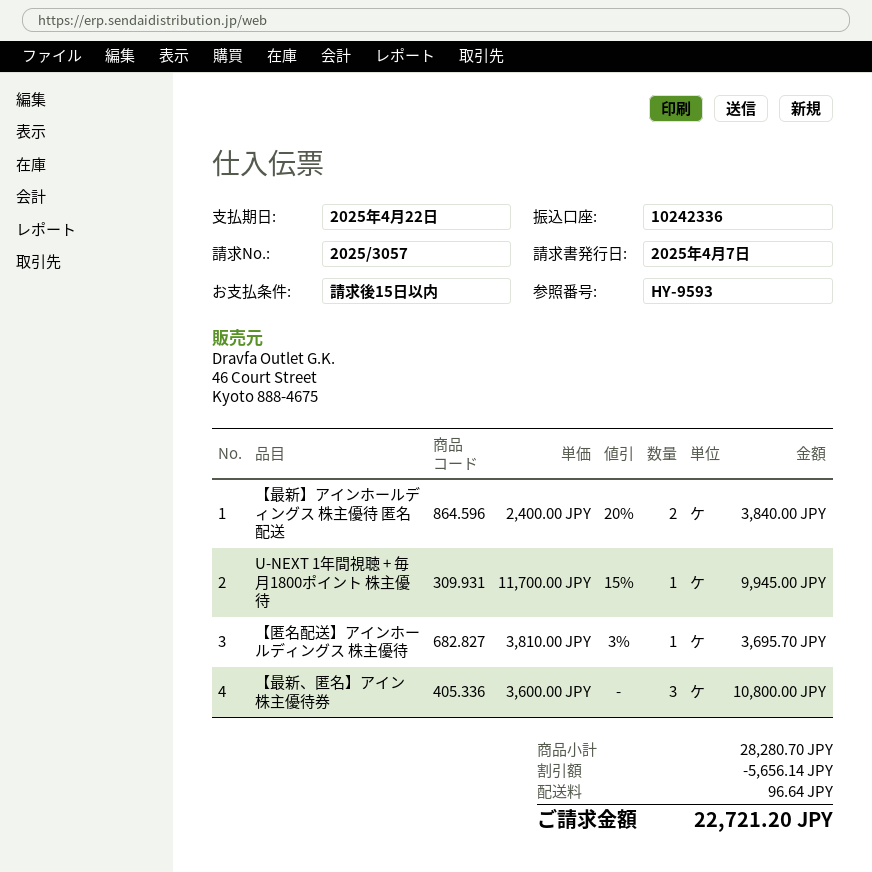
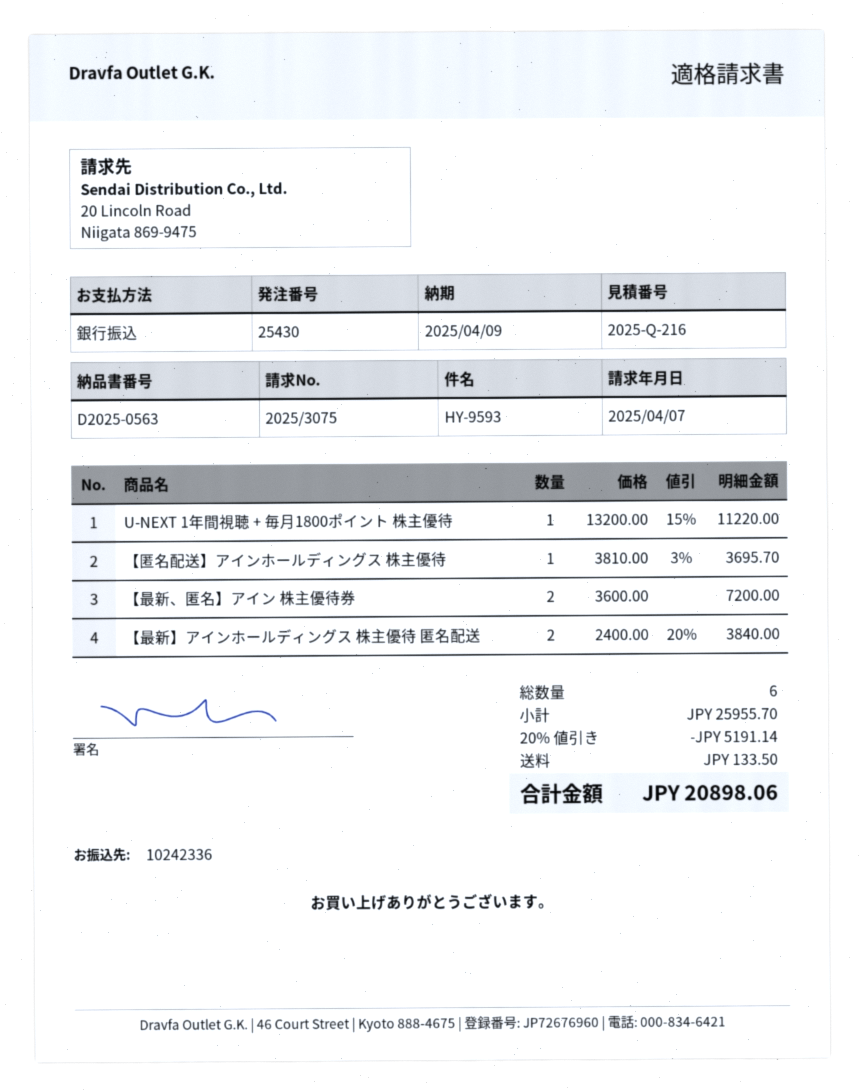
invoice number: 2025/3057 -> 2025/3075
U-NEXT 1年間視聴 + 毎月1800ポイント 株主優待: 1 x 11700.00 - 15% = 9945.00 -> 1 x 13200.00 - 15% = 11220.00
【最新、匿名】アイン 株主優待券: 3 x 3600.00 = 10800.00 -> 2 x 3600.00 = 7200.00
subtotal: 28280.70 -> 25955.70
discount: 5656.14 -> 5191.14
shipping: 96.64 -> 133.50
total: 22721.20 -> 20898.06

